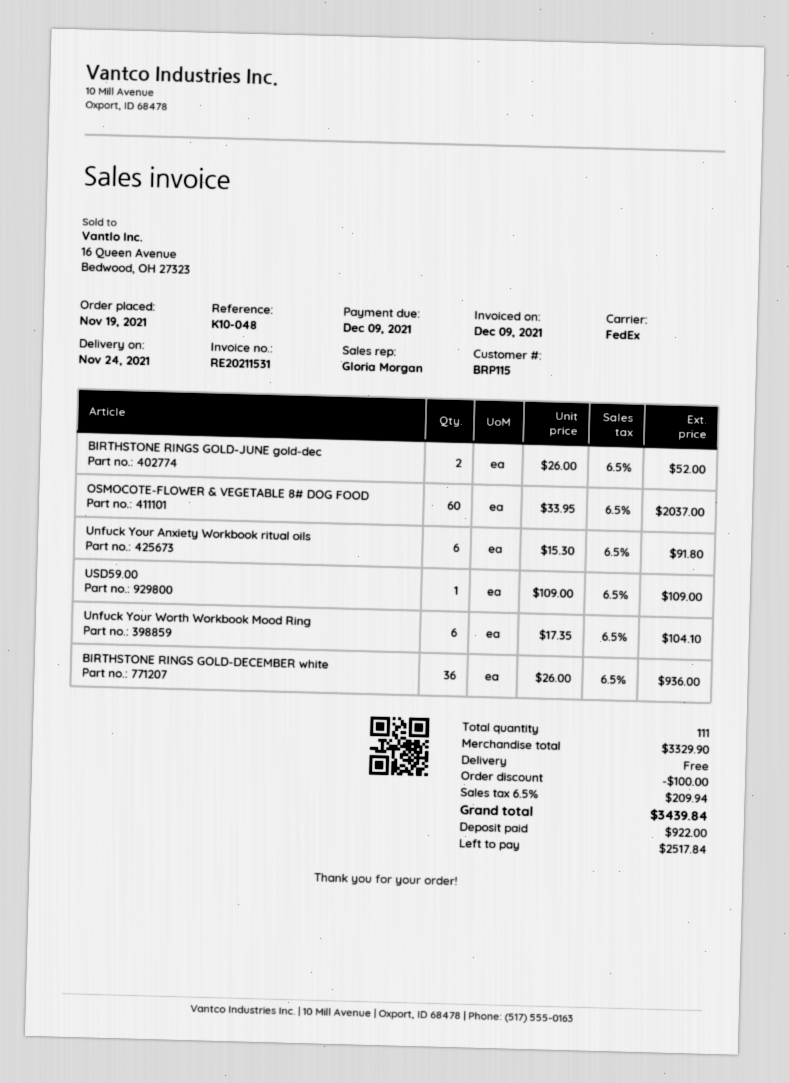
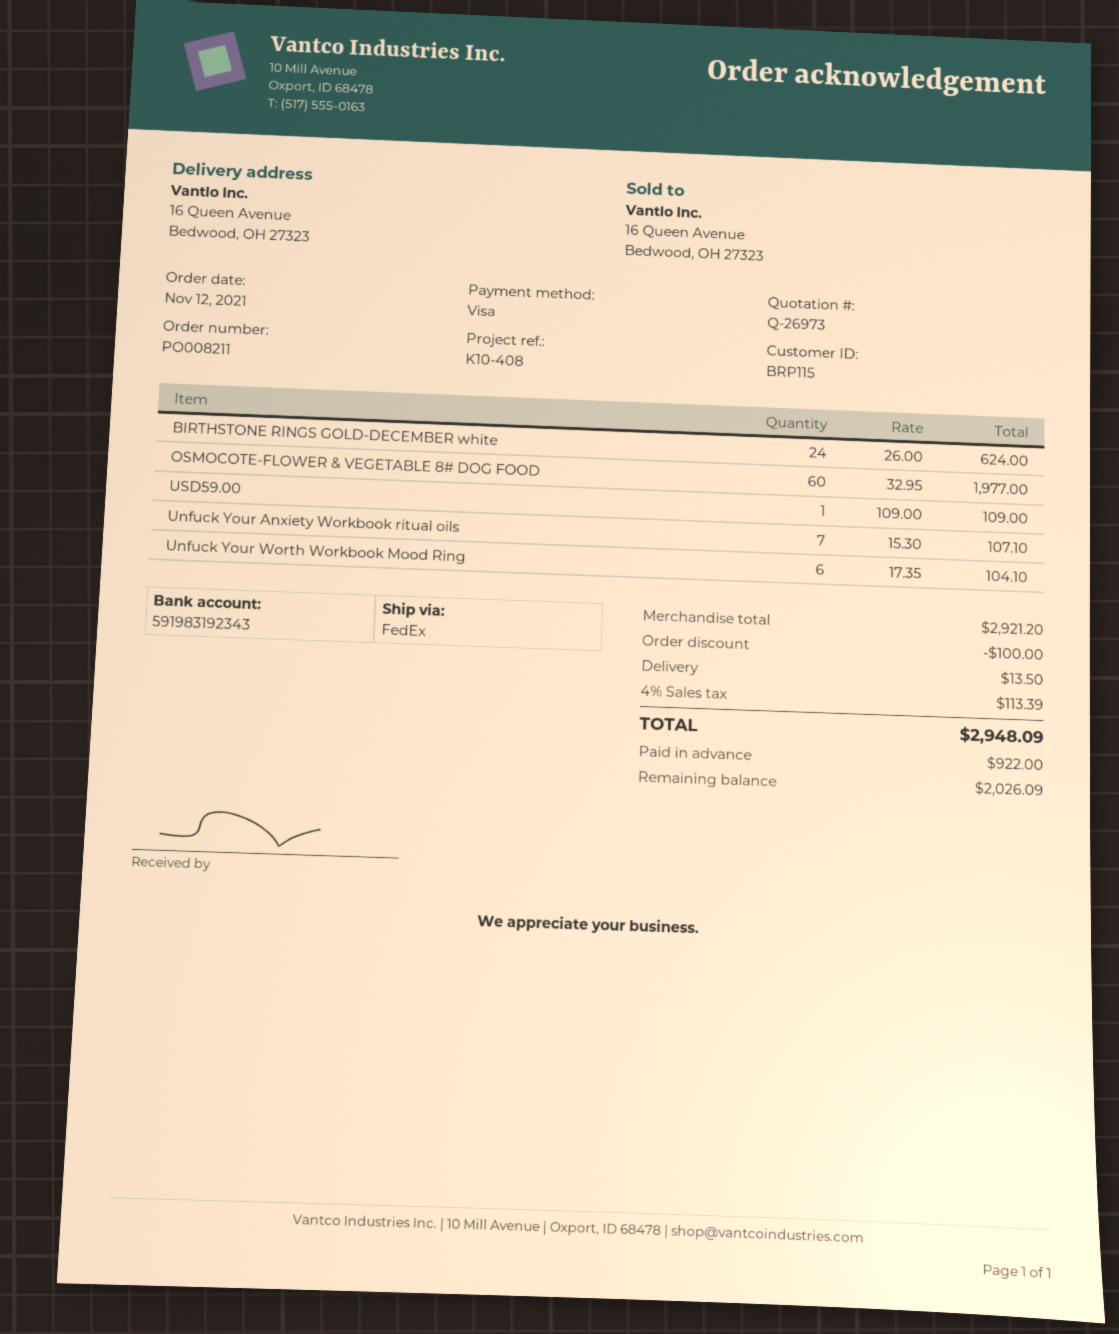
order date: 2021-11-19 -> 2021-11-12
reference: K10-048 -> K10-408
BIRTHSTONE RINGS GOLD-JUNE gold-dec: 2 x 26.00 = 52.00 -> none
OSMOCOTE-FLOWER & VEGETABLE 8# DOG FOOD: 60 x 33.95 = 2037.00 -> 60 x 32.95 = 1977.00
Unfuck Your Anxiety Workbook ritual oils: 6 x 15.30 = 91.80 -> 7 x 15.30 = 107.10
BIRTHSTONE RINGS GOLD-DECEMBER white: 36 x 26.00 = 936.00 -> 24 x 26.00 = 624.00
subtotal: 3329.90 -> 2921.20
shipping: 0.00 -> 13.50
tax: 6.5% = 209.94 -> 4% = 113.39
total: 3439.84 -> 2948.09
balance: 2517.84 -> 2026.09

